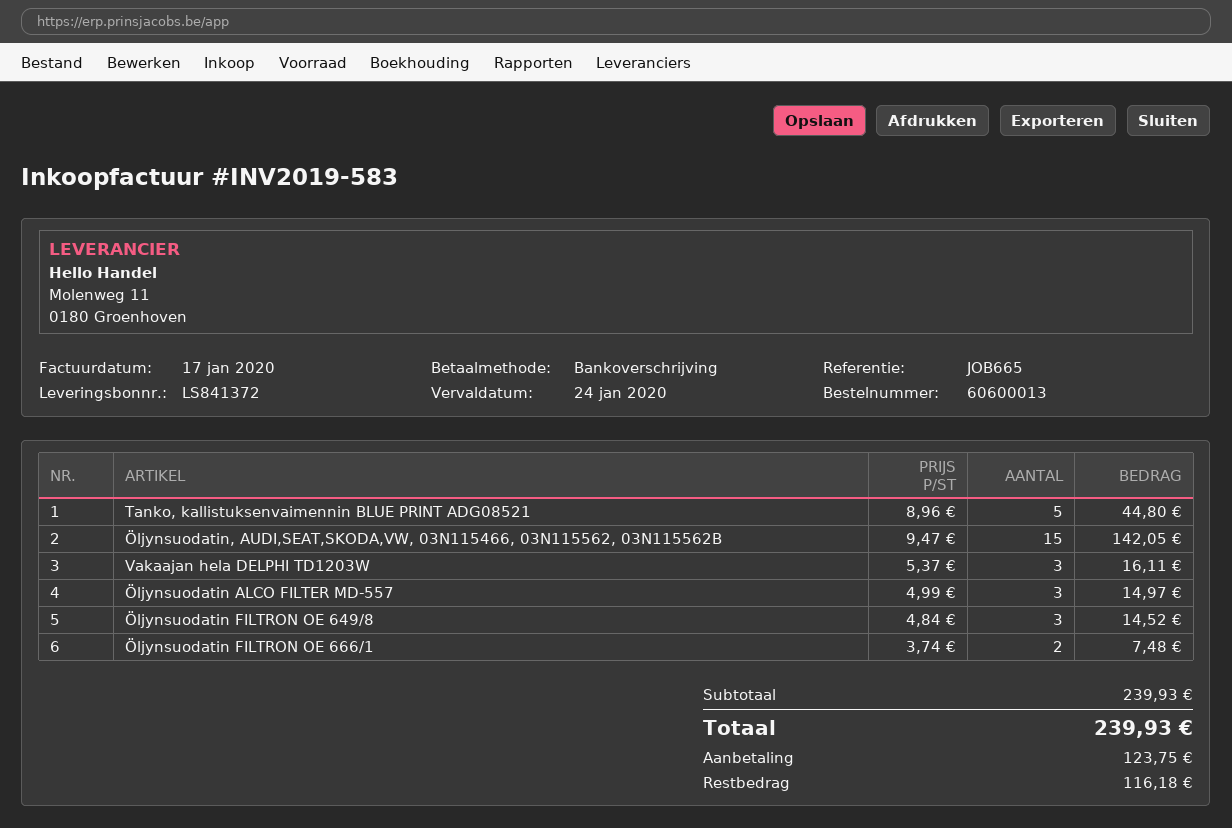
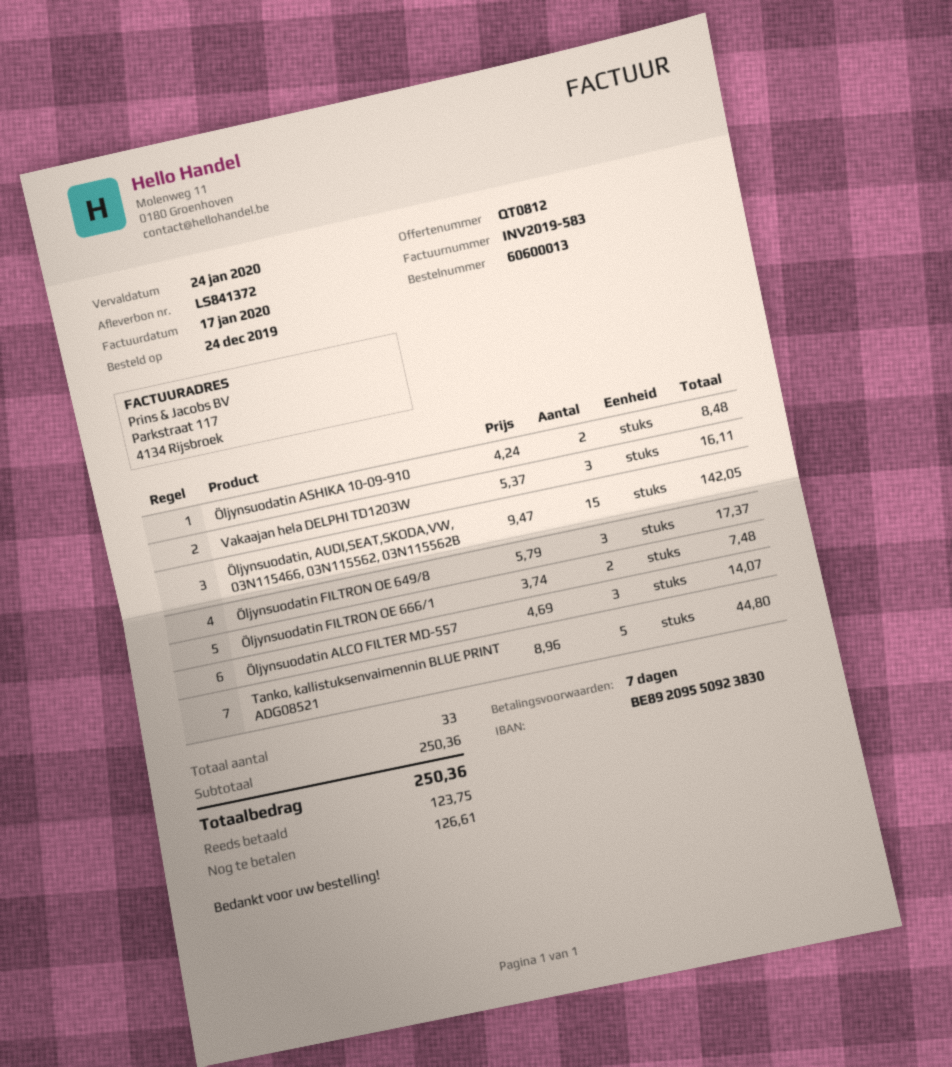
Öljynsuodatin ALCO FILTER MD-557: 3 x 4.99 = 14.97 -> 3 x 4.69 = 14.07
Öljynsuodatin FILTRON OE 649/8: 3 x 4.84 = 14.52 -> 3 x 5.79 = 17.37
Öljynsuodatin ASHIKA 10-09-910: none -> 2 x 4.24 = 8.48
subtotal: 239.93 -> 250.36
total: 239.93 -> 250.36
balance: 116.18 -> 126.61

